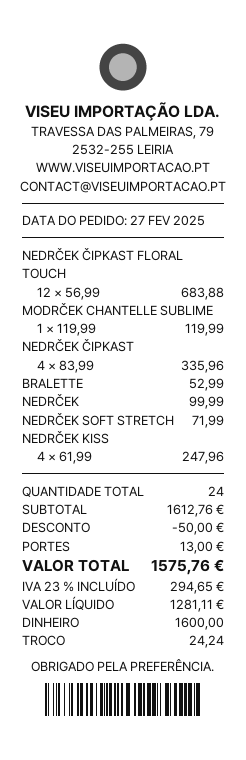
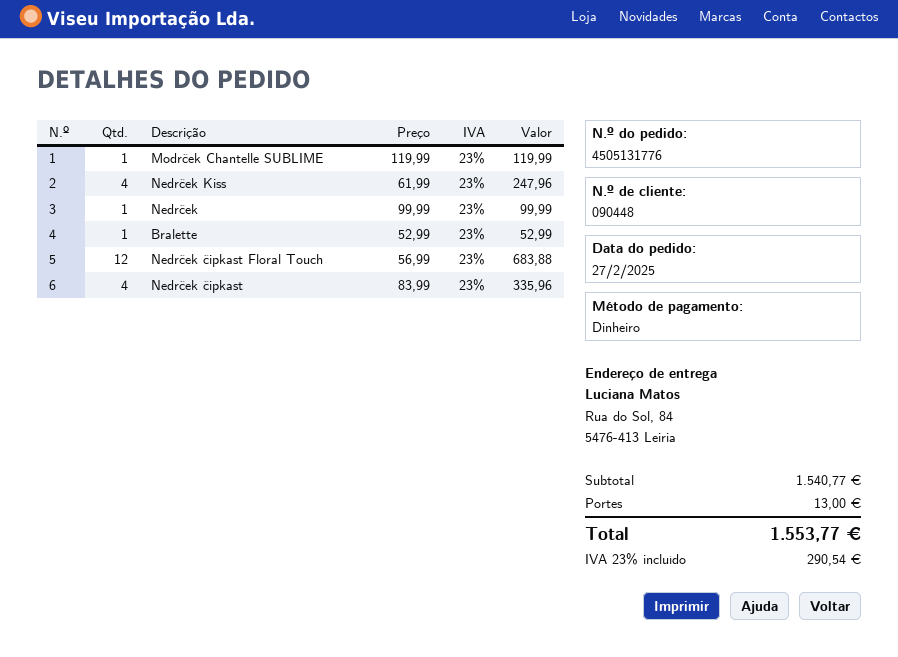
NEDRČEK SOFT STRETCH: 1 x 71.99 = 71.99 -> none
subtotal: 1612.76 -> 1540.77
discount: 50.00 -> none
tax: 23% = 294.65 -> 23% = 290.54
total: 1575.76 -> 1553.77

